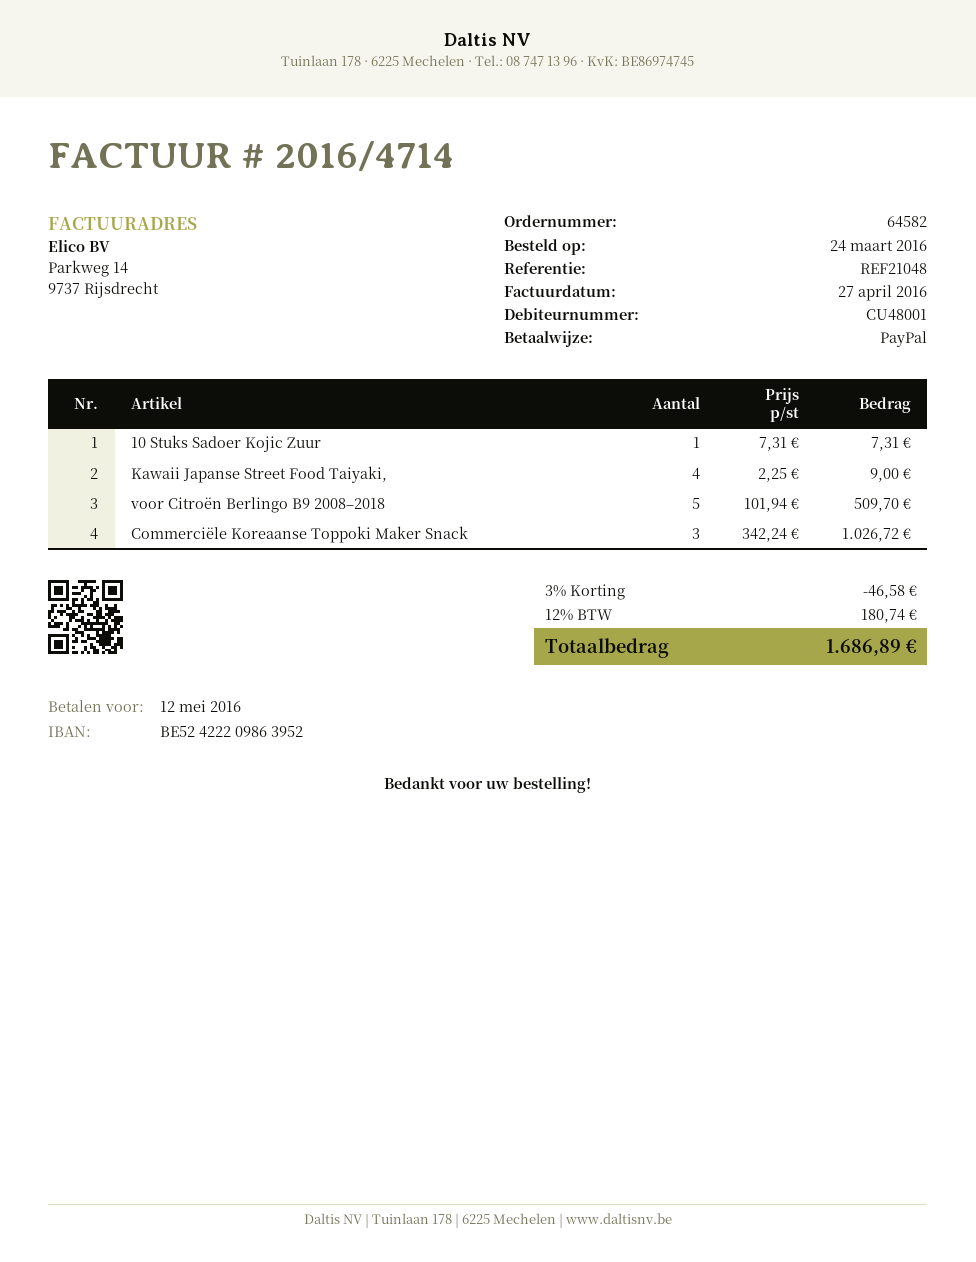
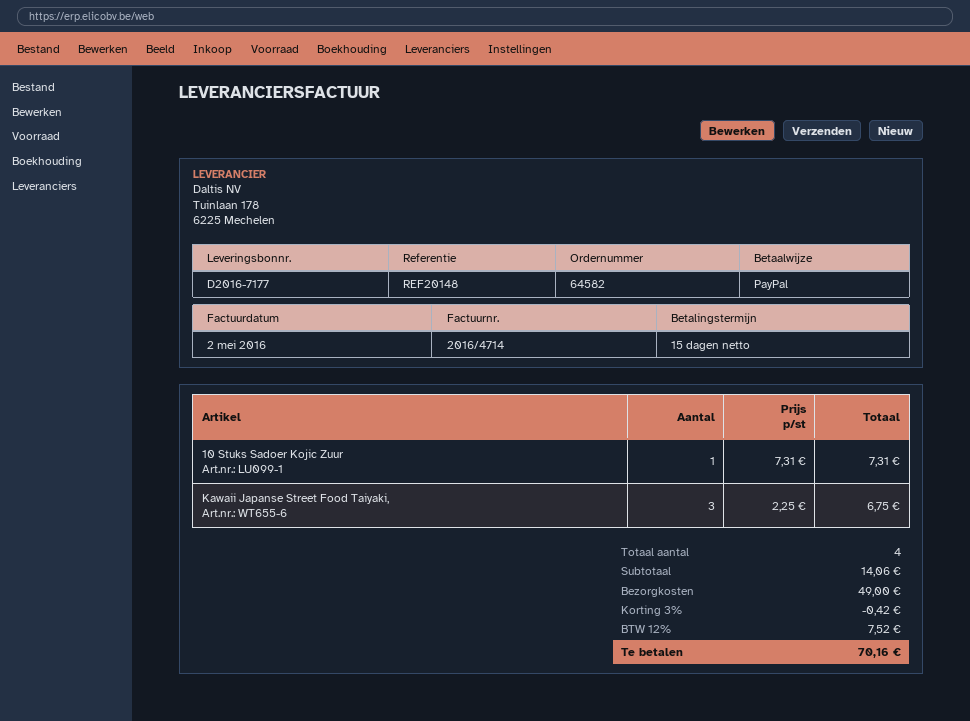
invoice date: 2016-04-27 -> 2016-05-02
reference: REF21048 -> REF20148
Kawaii Japanse Street Food Taiyaki,: 4 x 2.25 = 9.00 -> 3 x 2.25 = 6.75
voor Citroën Berlingo B9 2008–2018: 5 x 101.94 = 509.70 -> none
Commerciële Koreaanse Toppoki Maker Snack: 3 x 342.24 = 1026.72 -> none
discount: 3% = 46.58 -> 3% = 0.42
shipping: none -> 49.00
tax: 12% = 180.74 -> 12% = 7.52
total: 1686.89 -> 70.16

